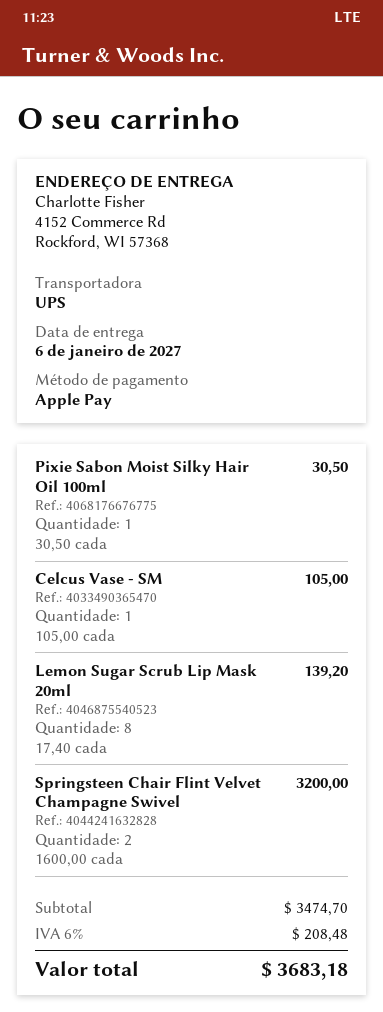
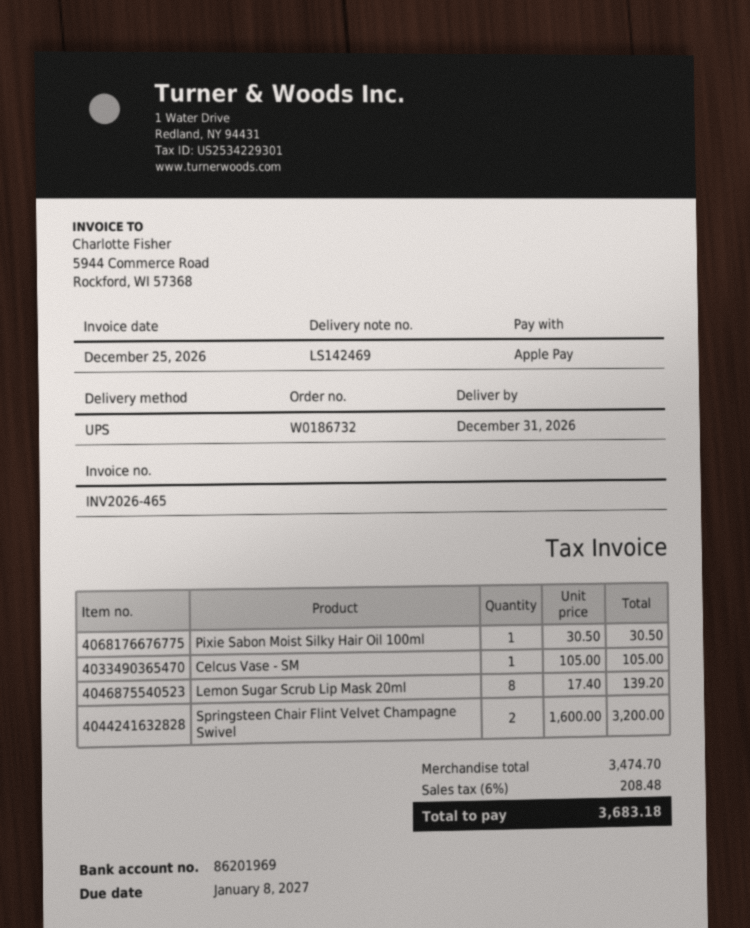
delivery date: 2027-01-06 -> 2026-12-31

